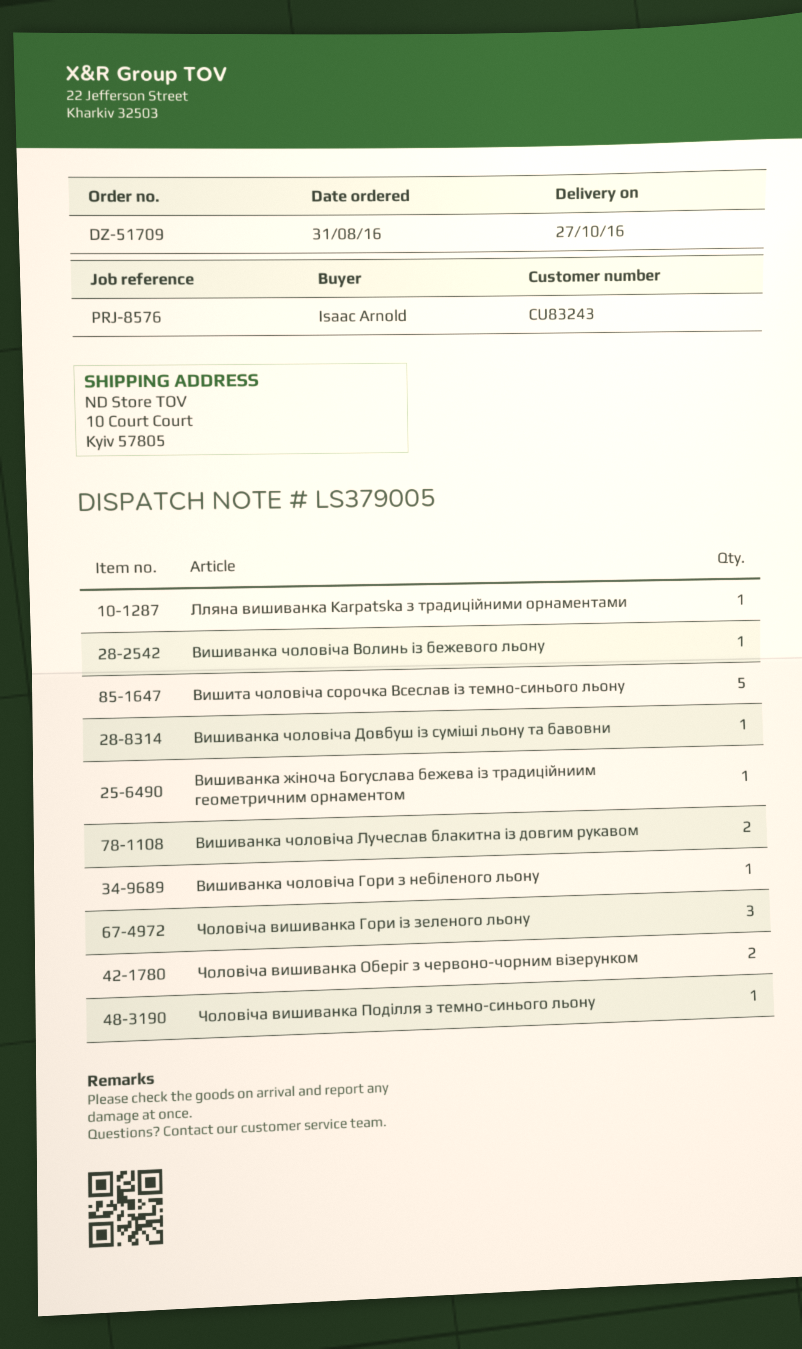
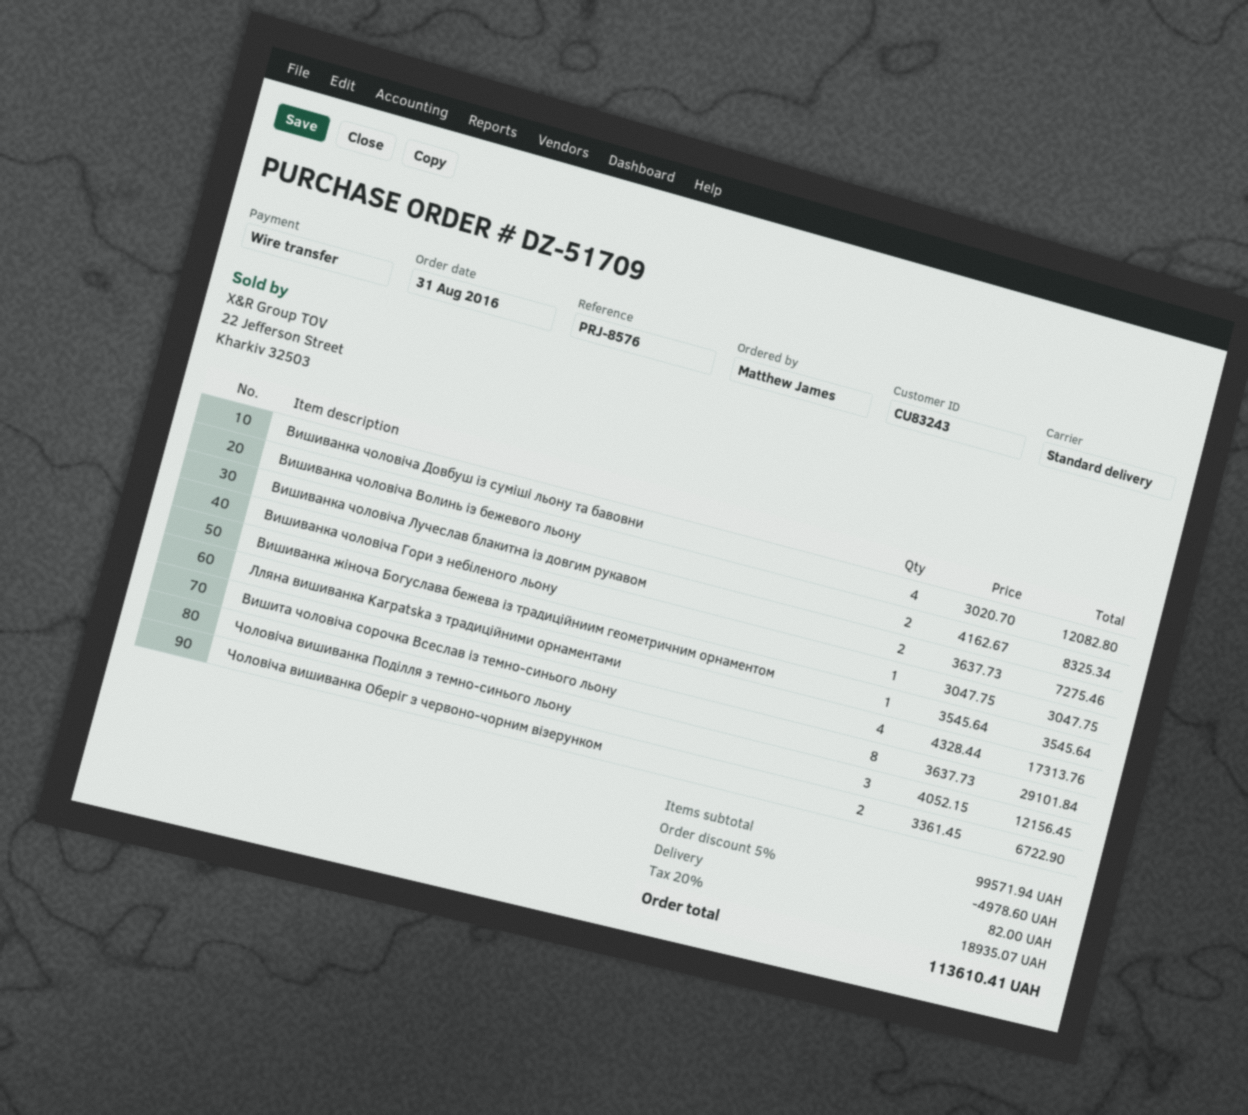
ordered by: Isaac Arnold -> Matthew James
Лляна вишиванка Karpatska з традиційними орнаментами: 1 -> 4
Вишиванка чоловіча Волинь із бежевого льону: 1 -> 2
Вишита чоловіча сорочка Всеслав із темно-синього льону: 5 -> 8
Вишиванка чоловіча Довбуш із суміші льону та бавовни: 1 -> 4
Чоловіча вишиванка Гори із зеленого льону: 3 -> none
Чоловіча вишиванка Поділля з темно-синього льону: 1 -> 3

